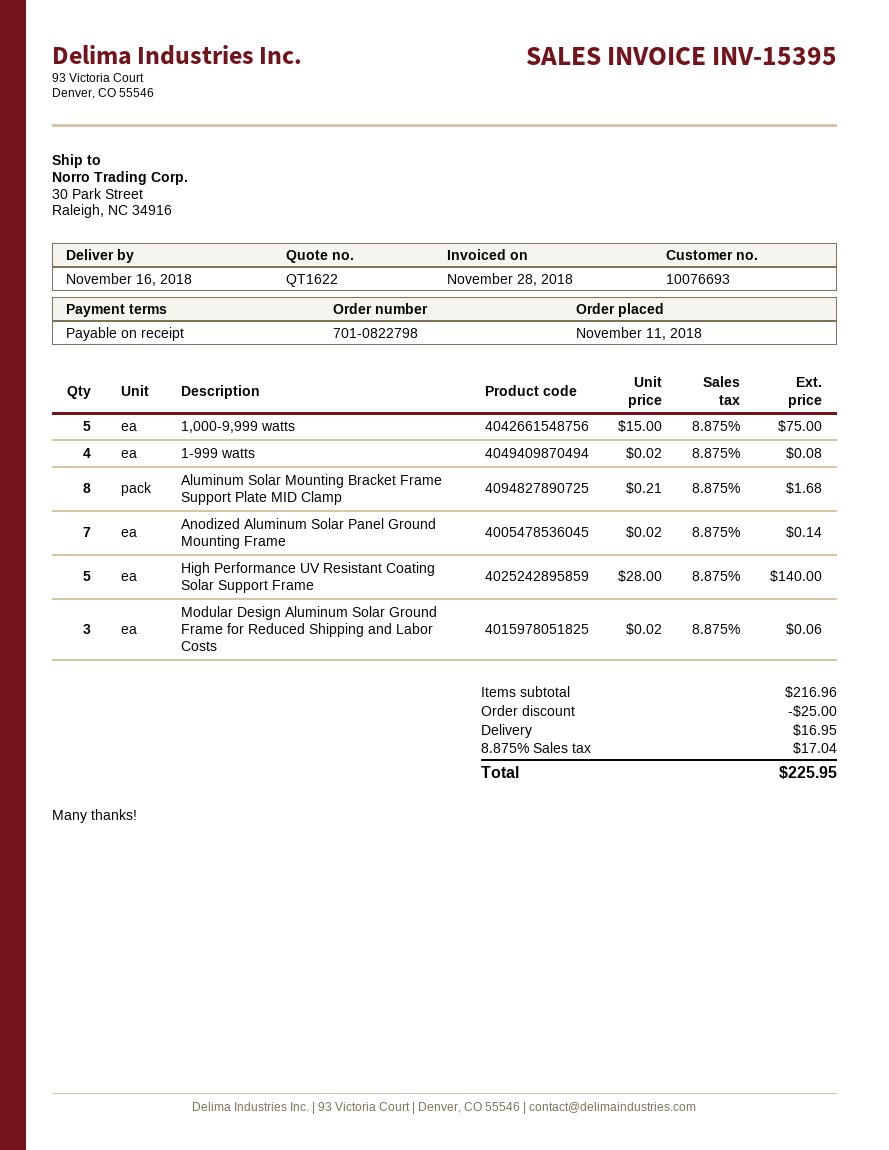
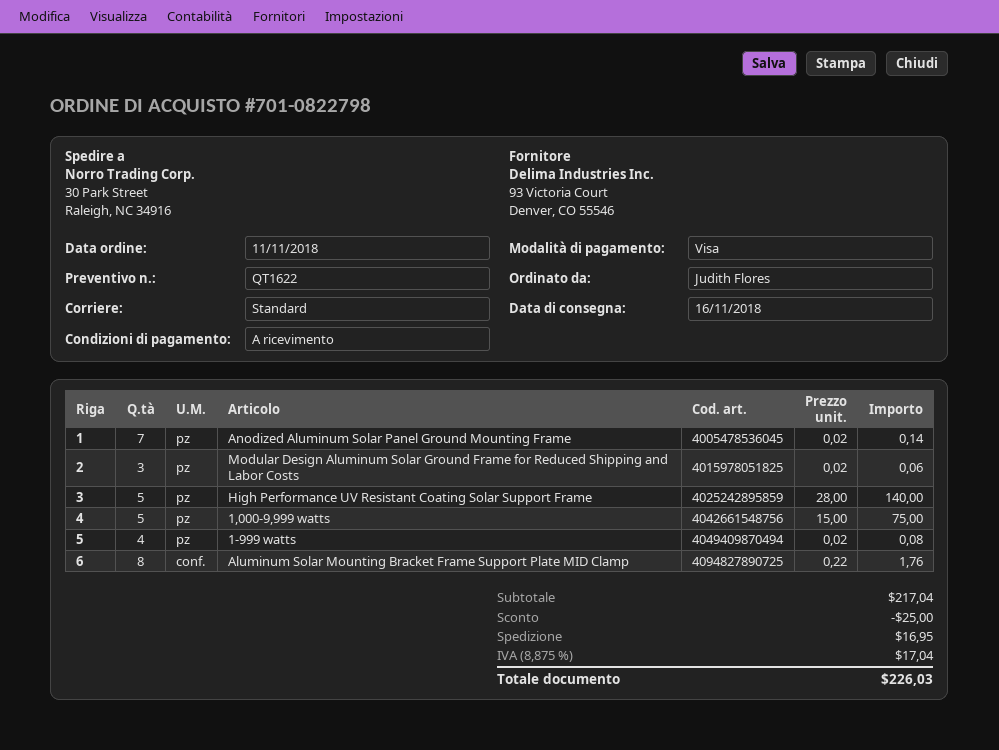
Aluminum Solar Mounting Bracket Frame Support Plate MID Clamp: 8 x 0.21 = 1.68 -> 8 x 0.22 = 1.76
subtotal: 216.96 -> 217.04
total: 225.95 -> 226.03

